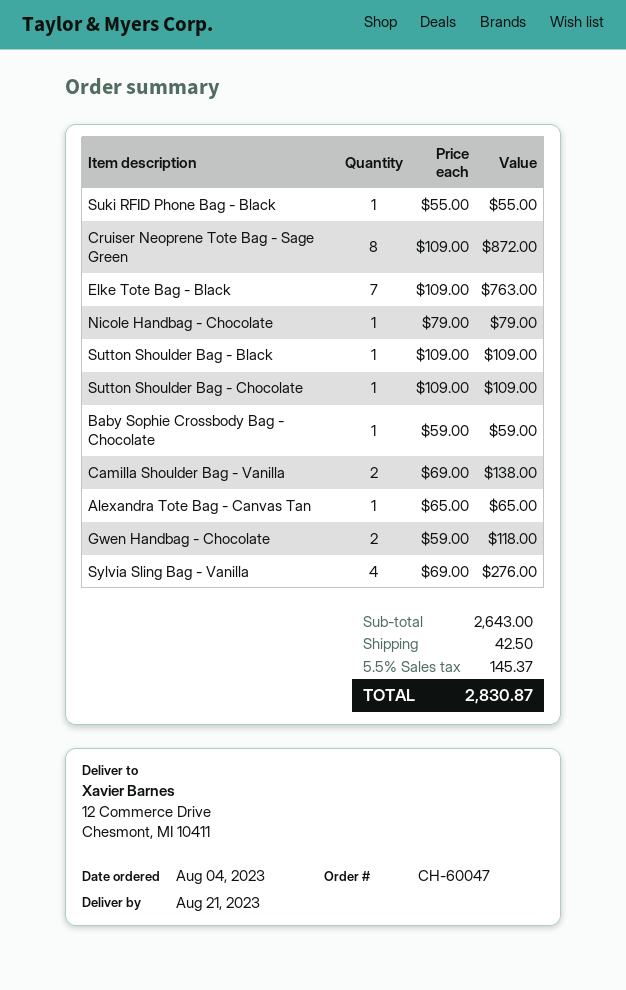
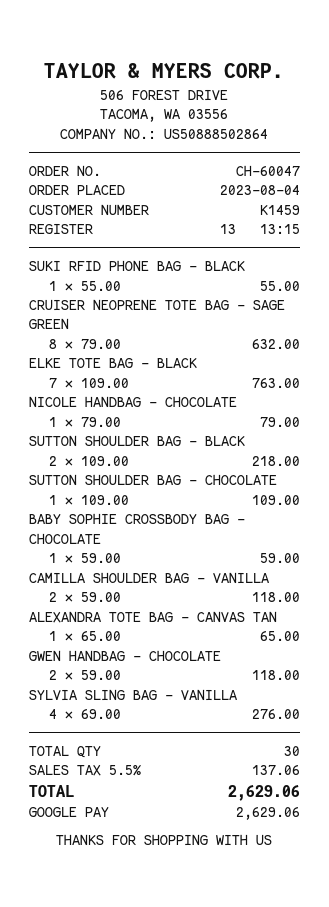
Cruiser Neoprene Tote Bag - Sage Green: 8 x 109.00 = 872.00 -> 8 x 79.00 = 632.00
Sutton Shoulder Bag - Black: 1 x 109.00 = 109.00 -> 2 x 109.00 = 218.00
Camilla Shoulder Bag - Vanilla: 2 x 69.00 = 138.00 -> 2 x 59.00 = 118.00
shipping: 42.50 -> none
tax: 5.5% = 145.37 -> 5.5% = 137.06
total: 2830.87 -> 2629.06

